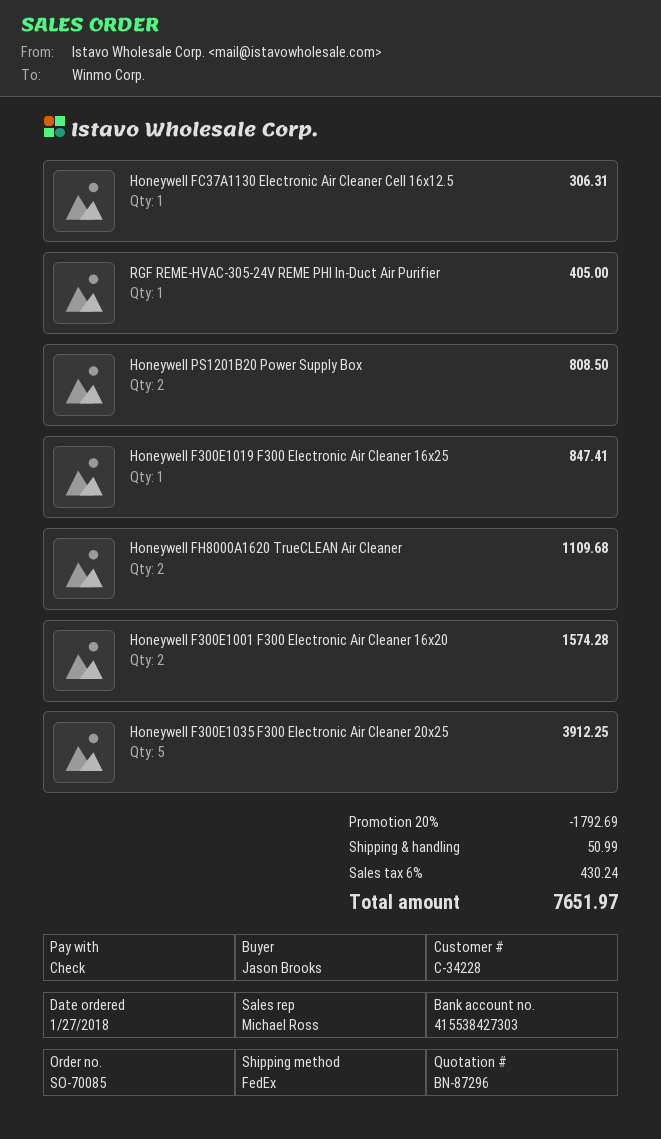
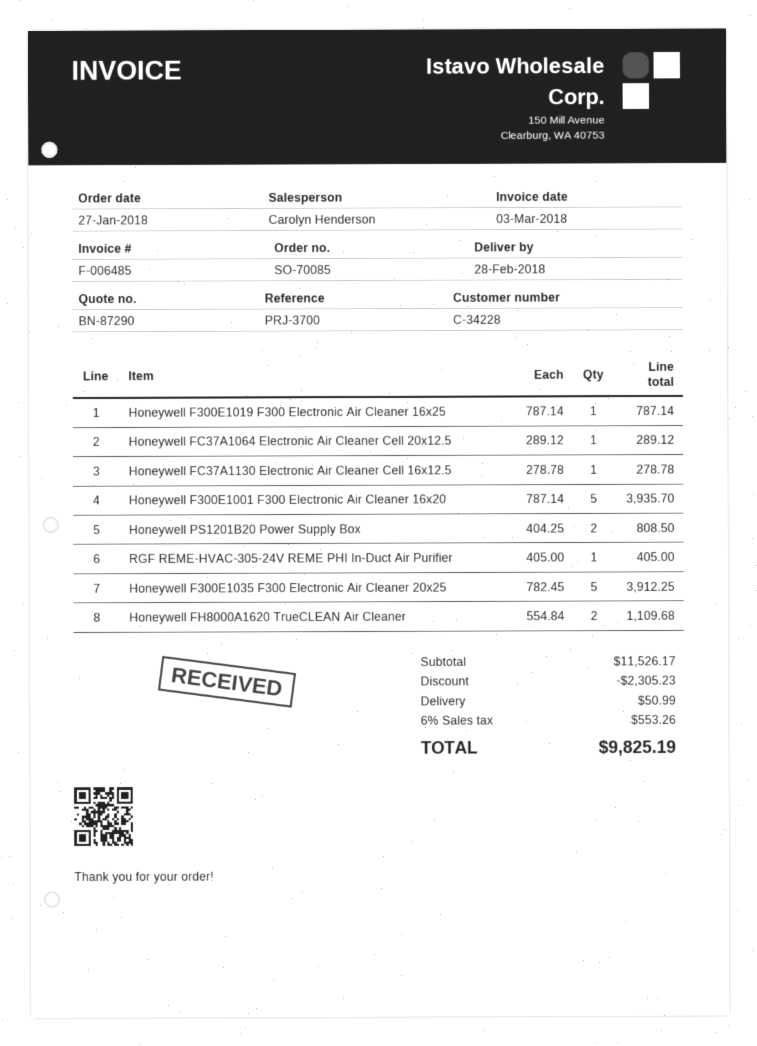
quote number: BN-87296 -> BN-87290
sales rep: Michael Ross -> Carolyn Henderson
Honeywell FC37A1130 Electronic Air Cleaner Cell 16x12.5: 1 for 306.31 -> 1 for 278.78
Honeywell F300E1019 F300 Electronic Air Cleaner 16x25: 1 for 847.41 -> 1 for 787.14
Honeywell F300E1001 F300 Electronic Air Cleaner 16x20: 2 for 1574.28 -> 5 for 3935.70
Honeywell FC37A1064 Electronic Air Cleaner Cell 20x12.5: none -> 1 for 289.12
discount: 1792.69 -> 2305.23
tax: 6% = 430.24 -> 6% = 553.26
total: 7651.97 -> 9825.19

